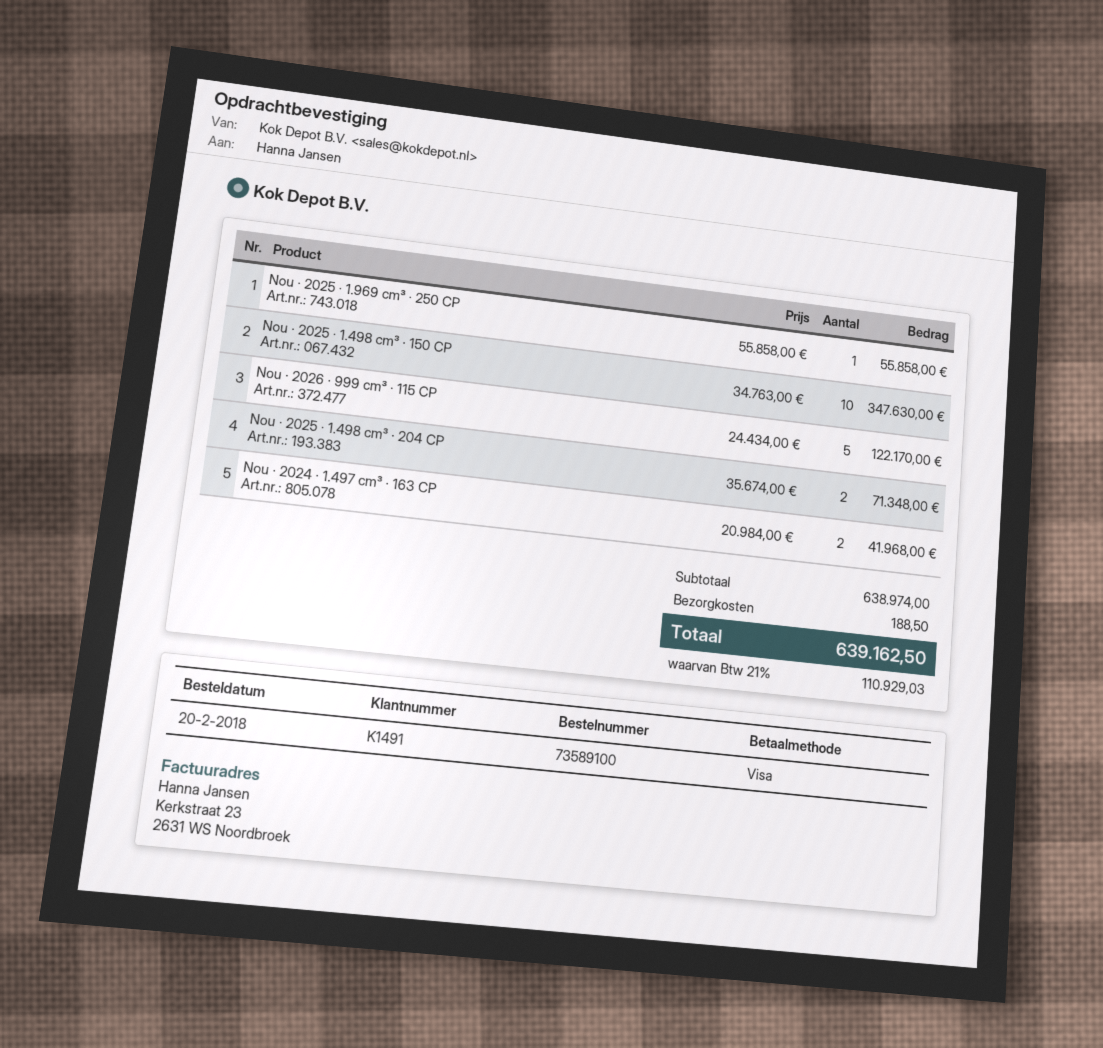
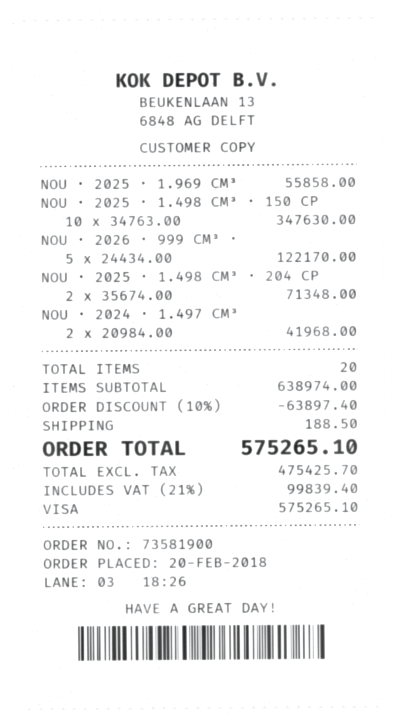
order number: 73589100 -> 73581900
discount: none -> 10% = 63897.40
tax: 21% = 110929.03 -> 21% = 99839.40
total: 639162.50 -> 575265.10

